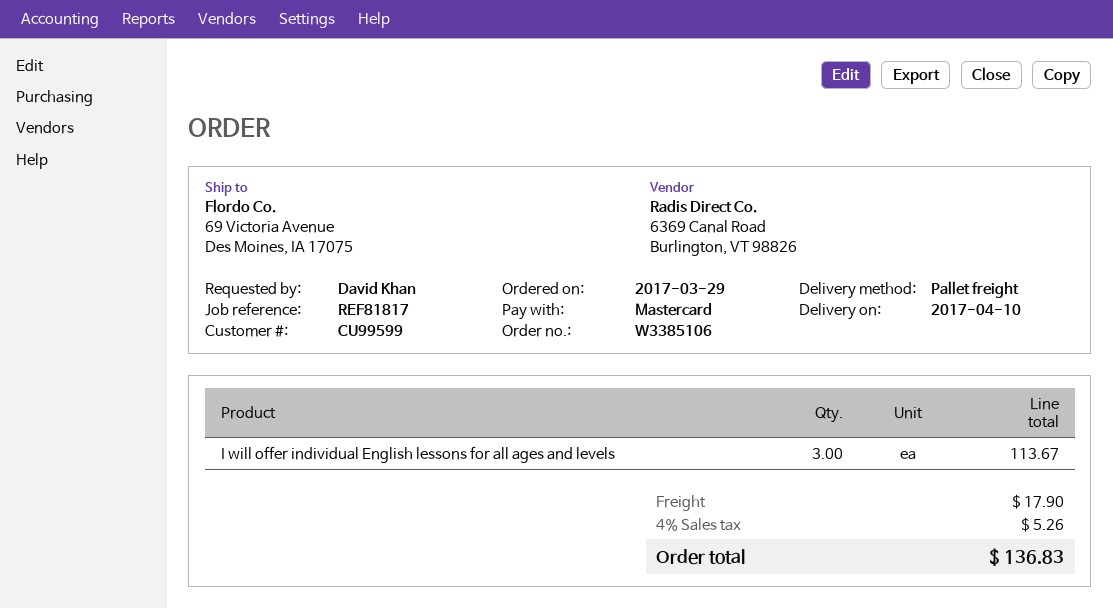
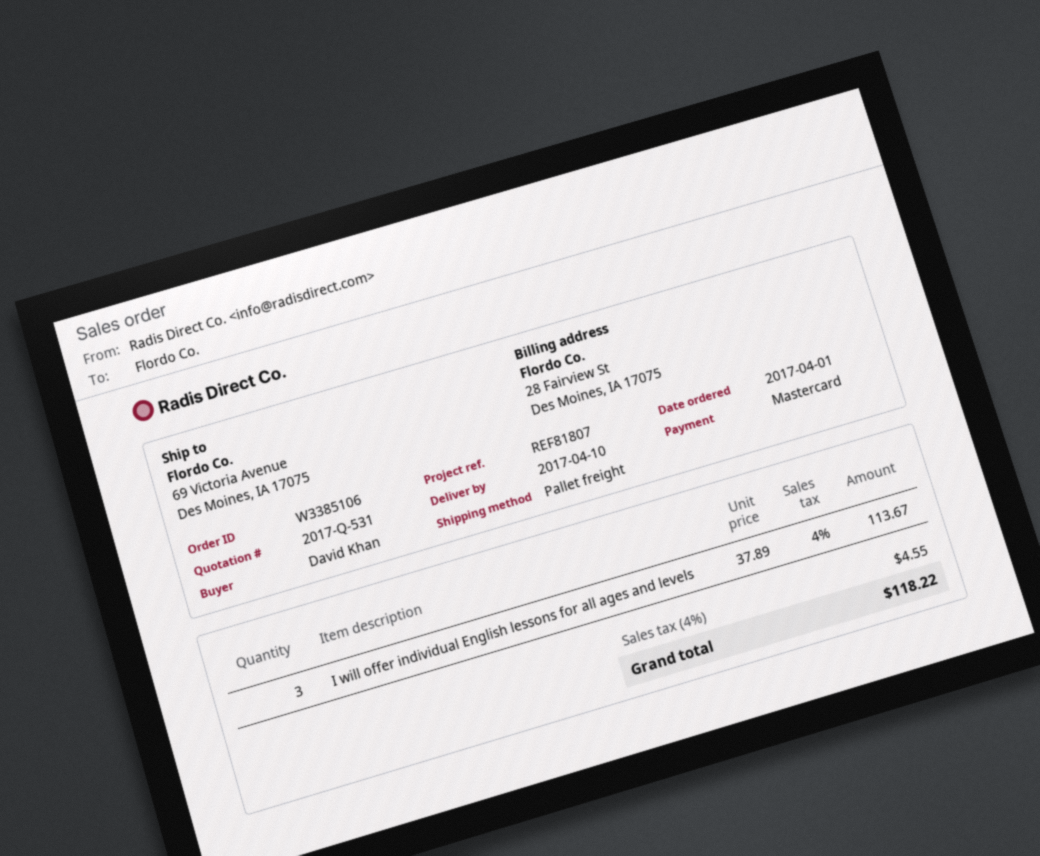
order date: 2017-03-29 -> 2017-04-01
reference: REF81817 -> REF81807
shipping: 17.90 -> none
tax: 4% = 5.26 -> 4% = 4.55
total: 136.83 -> 118.22

